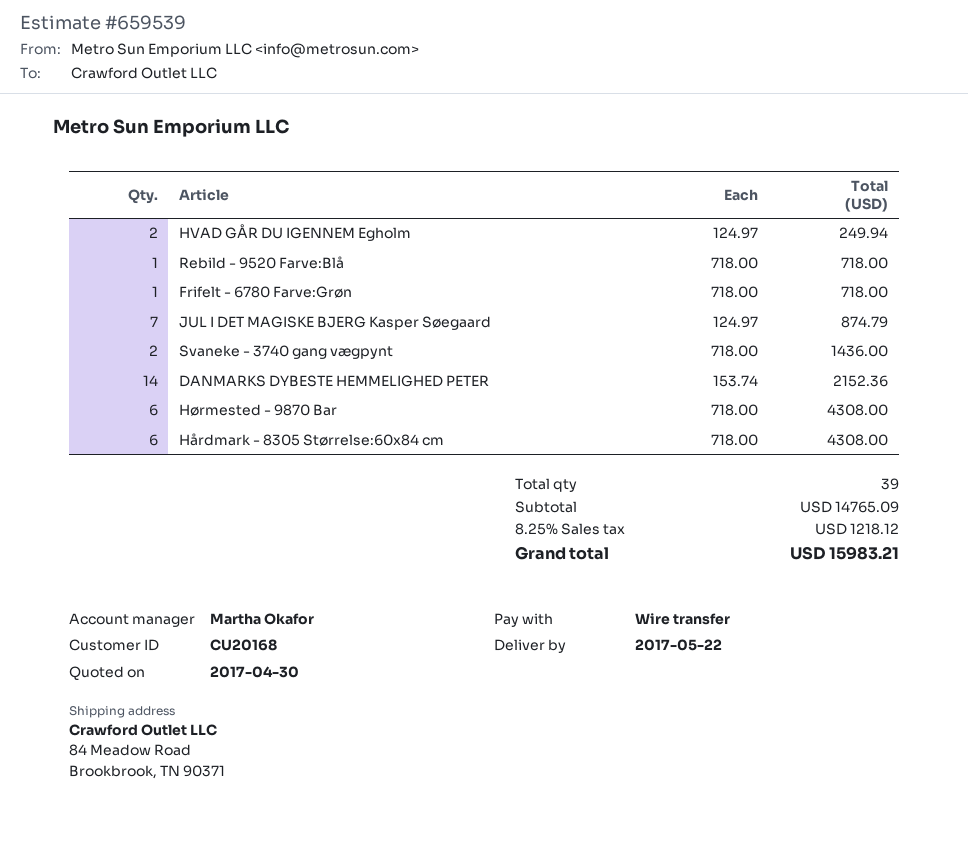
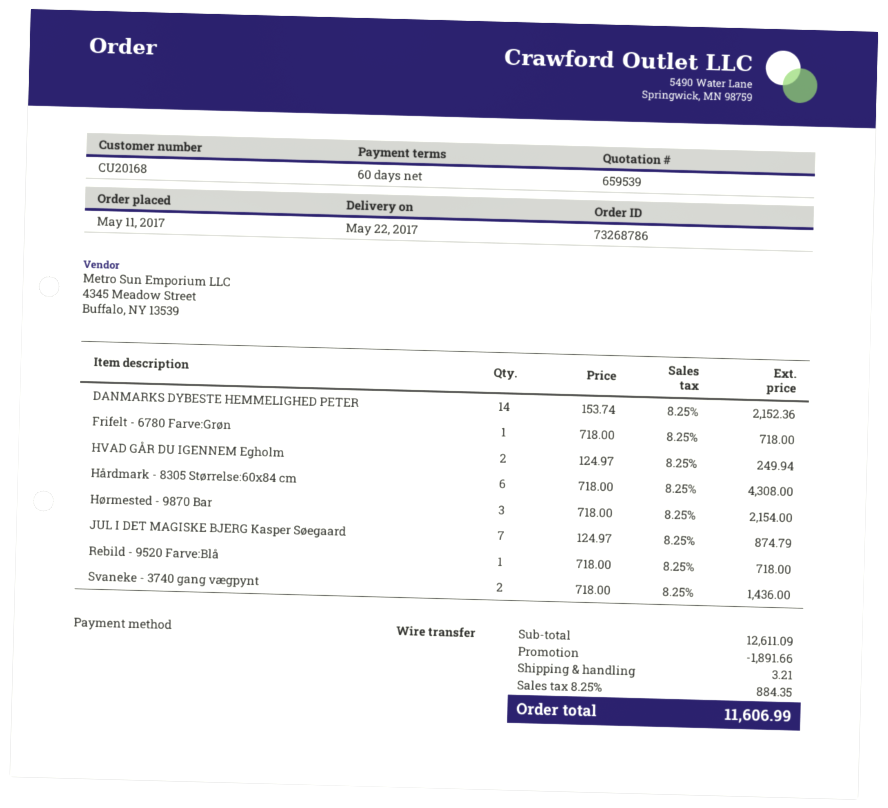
Hørmested - 9870 Bar: 6 x 718.00 = 4308.00 -> 3 x 718.00 = 2154.00
subtotal: 14765.09 -> 12611.09
discount: none -> 1891.66
shipping: none -> 3.21
tax: 8.25% = 1218.12 -> 8.25% = 884.35
total: 15983.21 -> 11606.99

